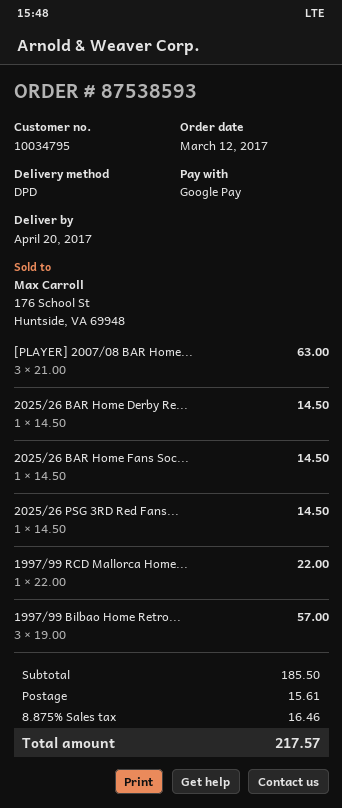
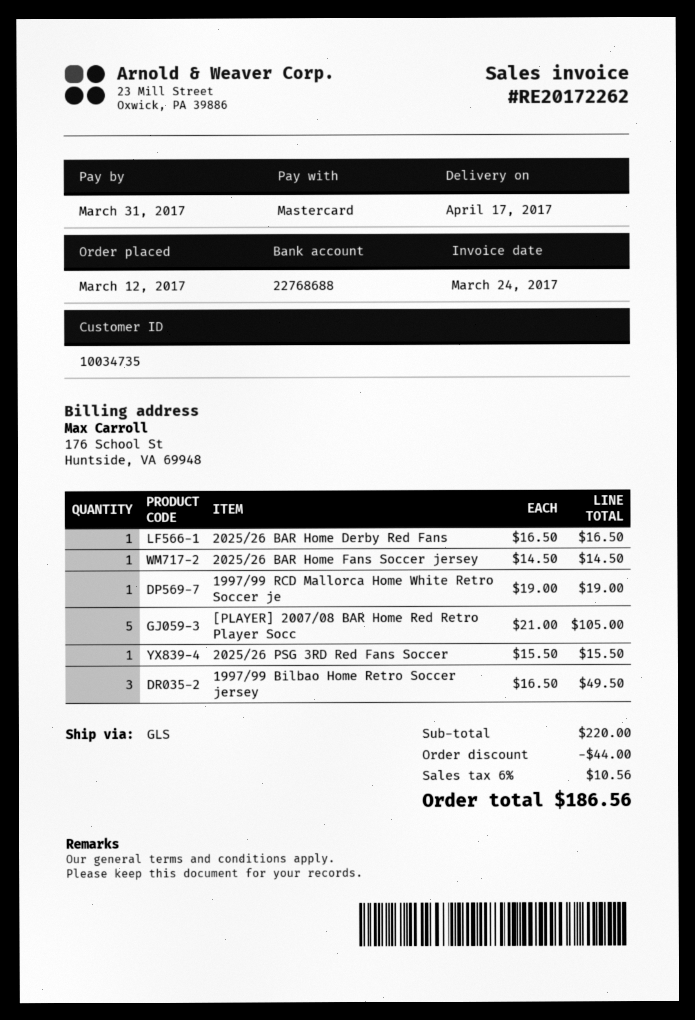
delivery date: 2017-04-20 -> 2017-04-17
customer number: 10034795 -> 10034735
payment method: Google Pay -> Mastercard
shipping method: DPD -> GLS
[PLAYER] 2007/08 BAR Home...: 3 x 21.00 = 63.00 -> 5 x 21.00 = 105.00
2025/26 BAR Home Derby Re...: 1 x 14.50 = 14.50 -> 1 x 16.50 = 16.50
2025/26 PSG 3RD Red Fans...: 1 x 14.50 = 14.50 -> 1 x 15.50 = 15.50
1997/99 RCD Mallorca Home...: 1 x 22.00 = 22.00 -> 1 x 19.00 = 19.00
1997/99 Bilbao Home Retro...: 3 x 19.00 = 57.00 -> 3 x 16.50 = 49.50
subtotal: 185.50 -> 220.00
discount: none -> 44.00
shipping: 15.61 -> none
tax: 8.875% = 16.46 -> 6% = 10.56
total: 217.57 -> 186.56

